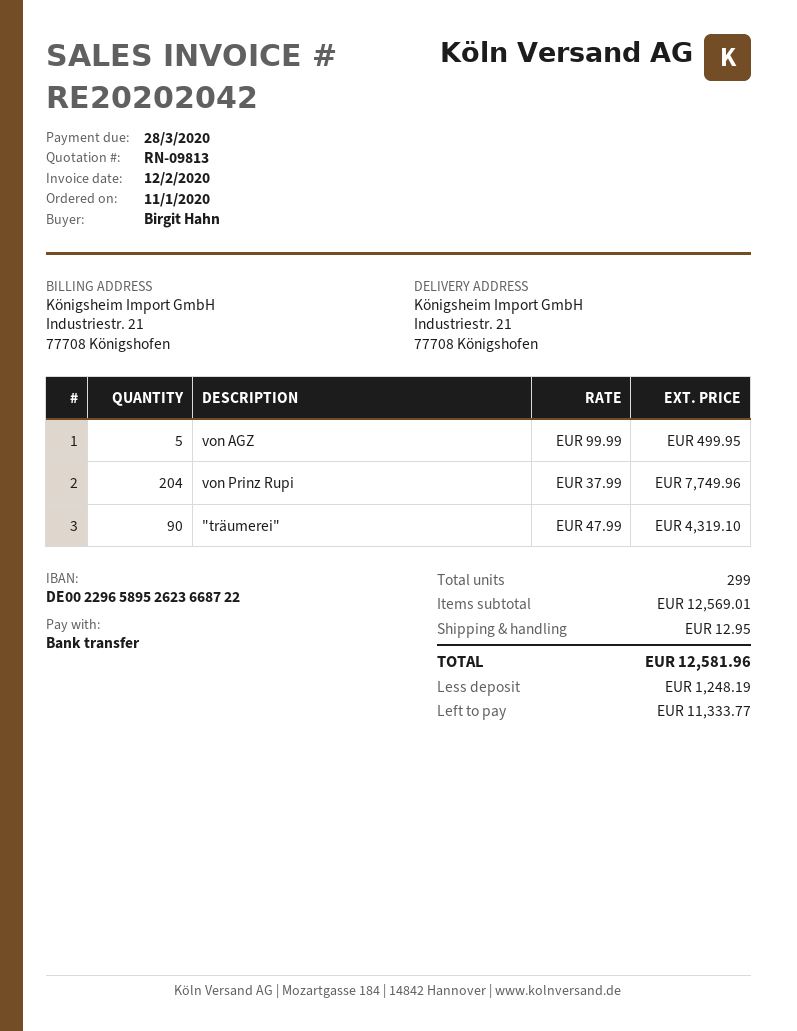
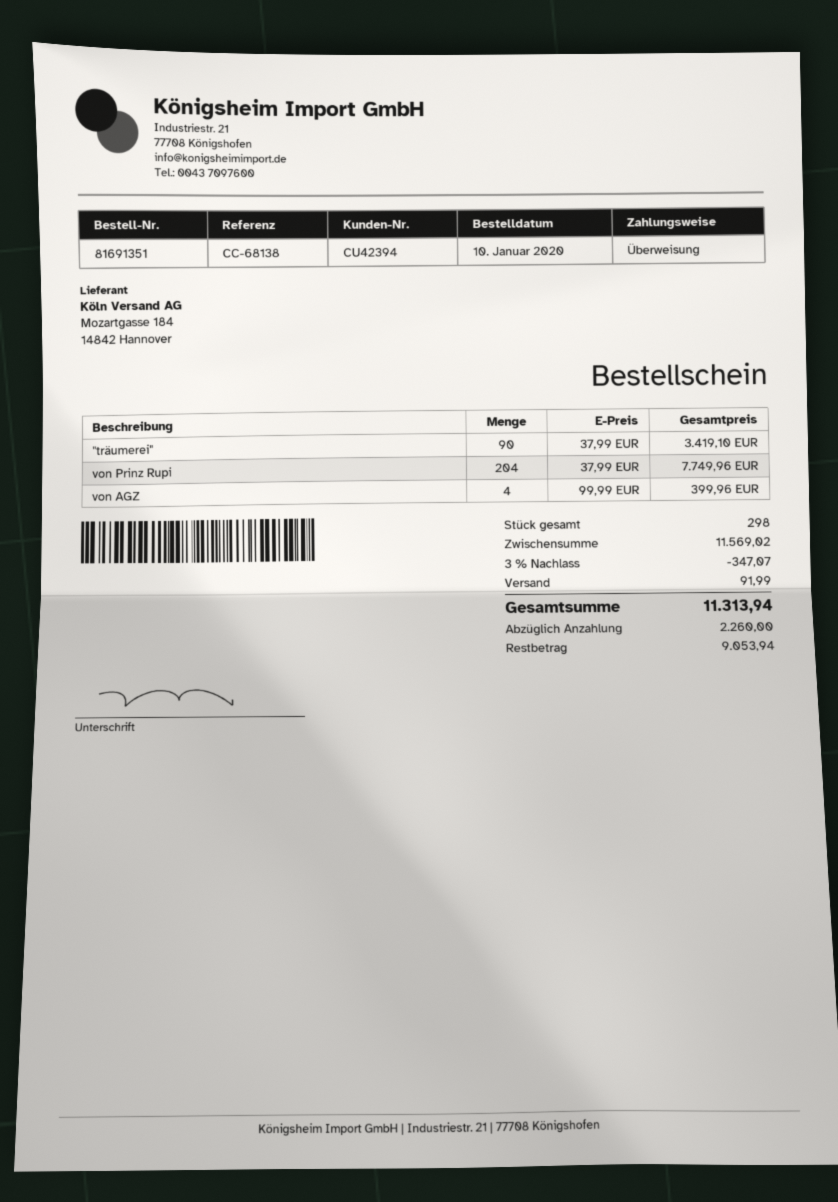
order date: 2020-01-11 -> 2020-01-10
von AGZ: 5 x 99.99 = 499.95 -> 4 x 99.99 = 399.96
"träumerei": 90 x 47.99 = 4319.10 -> 90 x 37.99 = 3419.10
total quantity: 299 -> 298
subtotal: 12569.01 -> 11569.02
discount: none -> 3% = 347.07
shipping: 12.95 -> 91.99
total: 12581.96 -> 11313.94
deposit: 1248.19 -> 2260.00
balance: 11333.77 -> 9053.94

